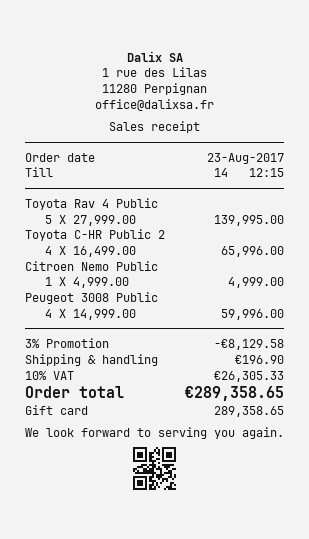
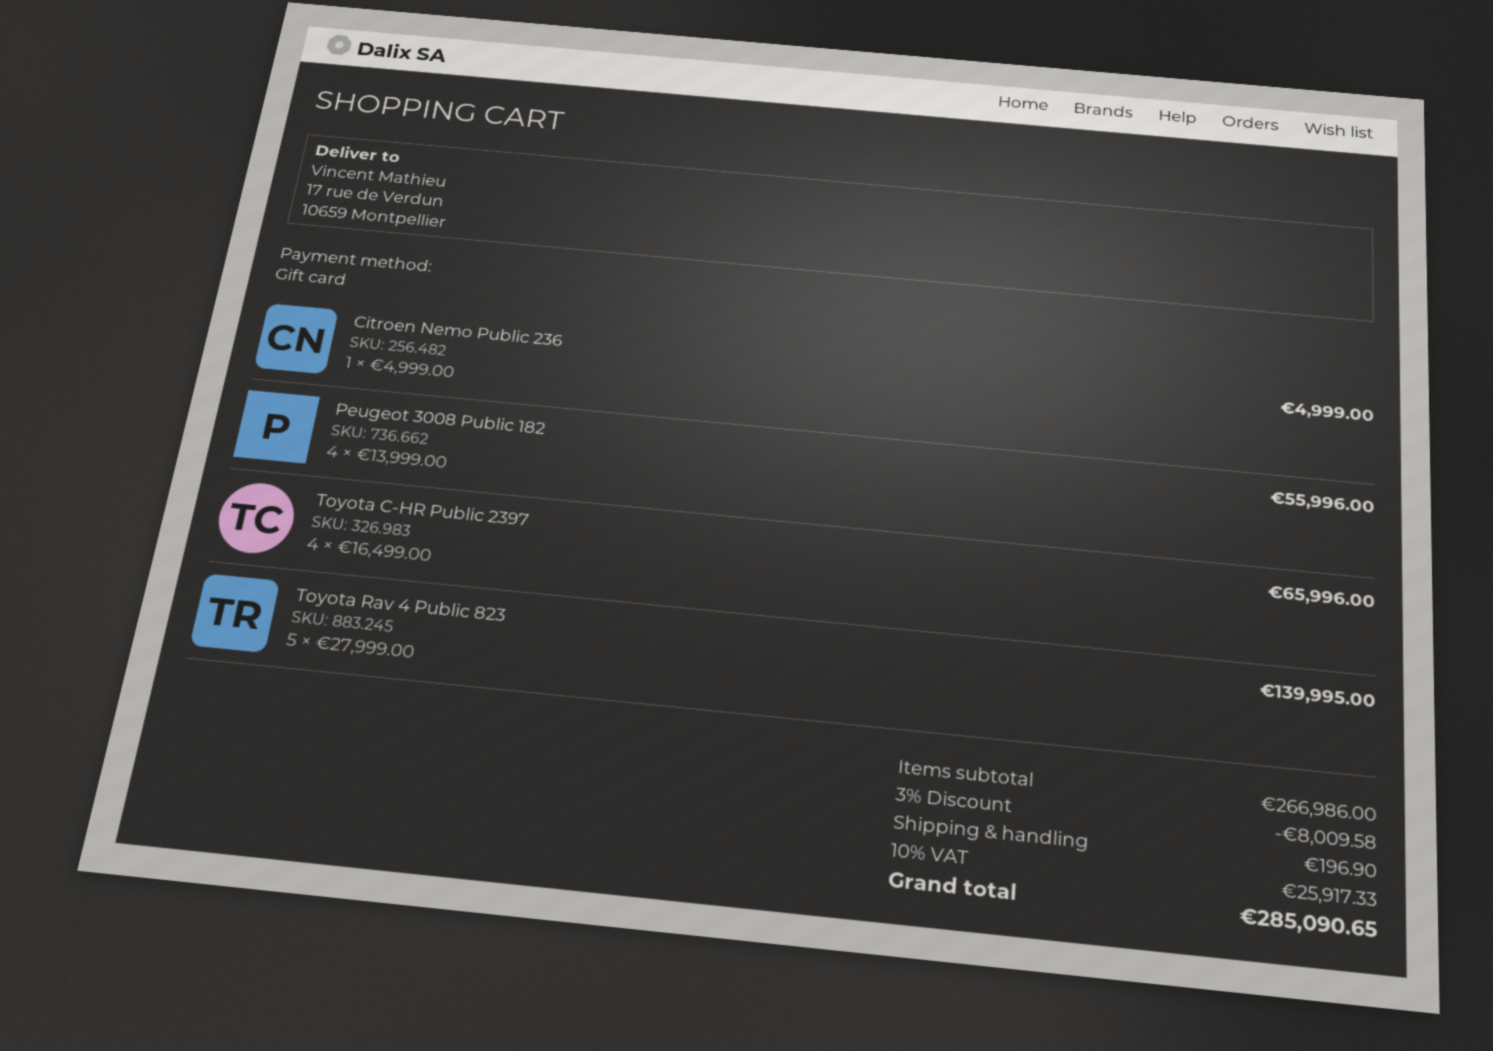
Peugeot 3008 Public: 4 x 14999.00 = 59996.00 -> 4 x 13999.00 = 55996.00
discount: 3% = 8129.58 -> 3% = 8009.58
tax: 10% = 26305.33 -> 10% = 25917.33
total: 289358.65 -> 285090.65

